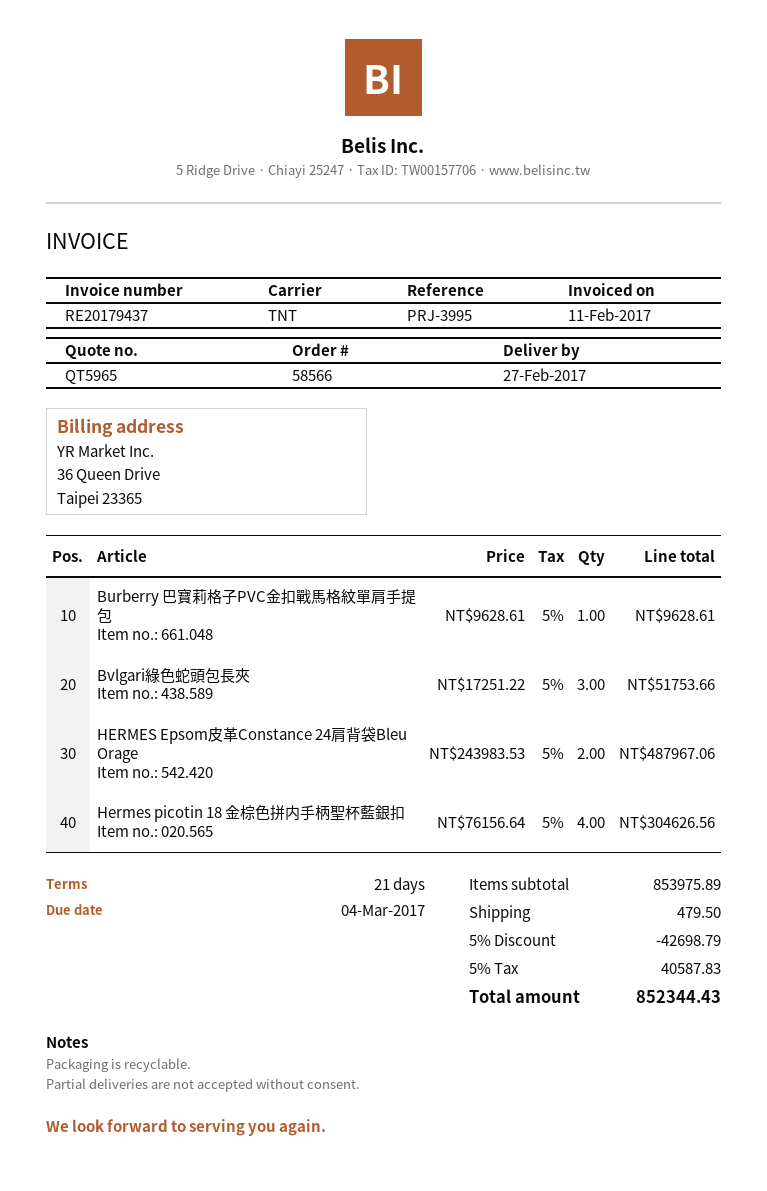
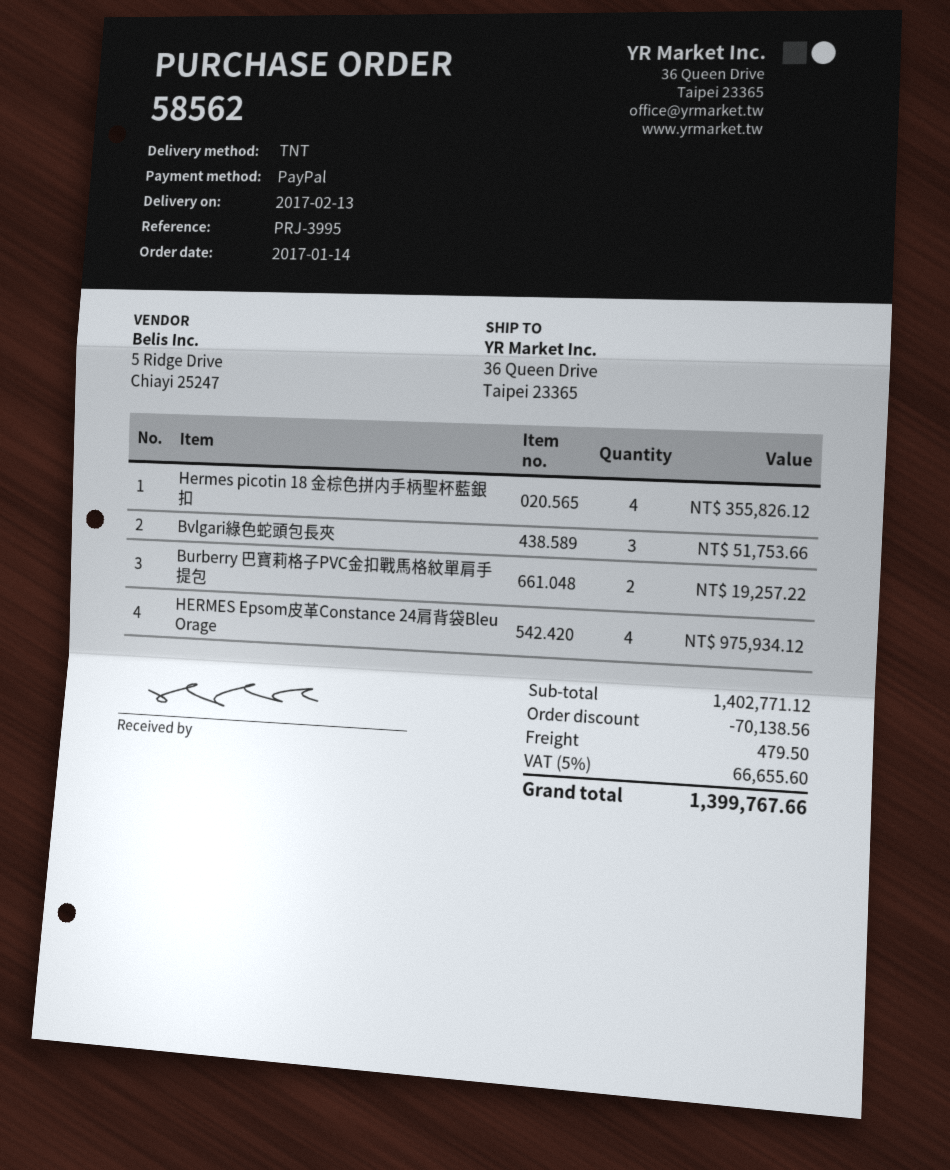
order number: 58566 -> 58562
delivery date: 2017-02-27 -> 2017-02-13
Burberry 巴寶莉格子PVC金扣戰馬格紋單肩手提包: 1 for 9628.61 -> 2 for 19257.22
HERMES Epsom皮革Constance 24肩背袋Bleu Orage: 2 for 487967.06 -> 4 for 975934.12
Hermes picotin 18 金棕色拼内手柄聖杯藍銀扣: 4 for 304626.56 -> 4 for 355826.12
subtotal: 853975.89 -> 1402771.12
discount: 42698.79 -> 70138.56
tax: 5% = 40587.83 -> 5% = 66655.60
total: 852344.43 -> 1399767.66

